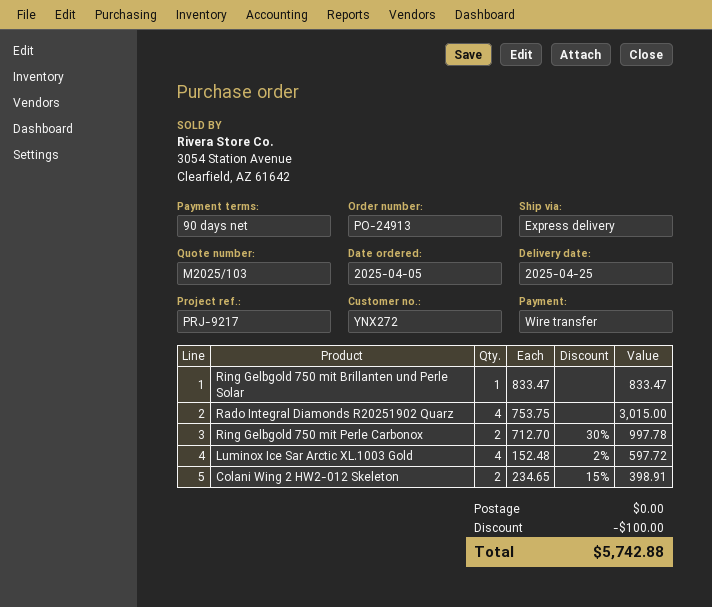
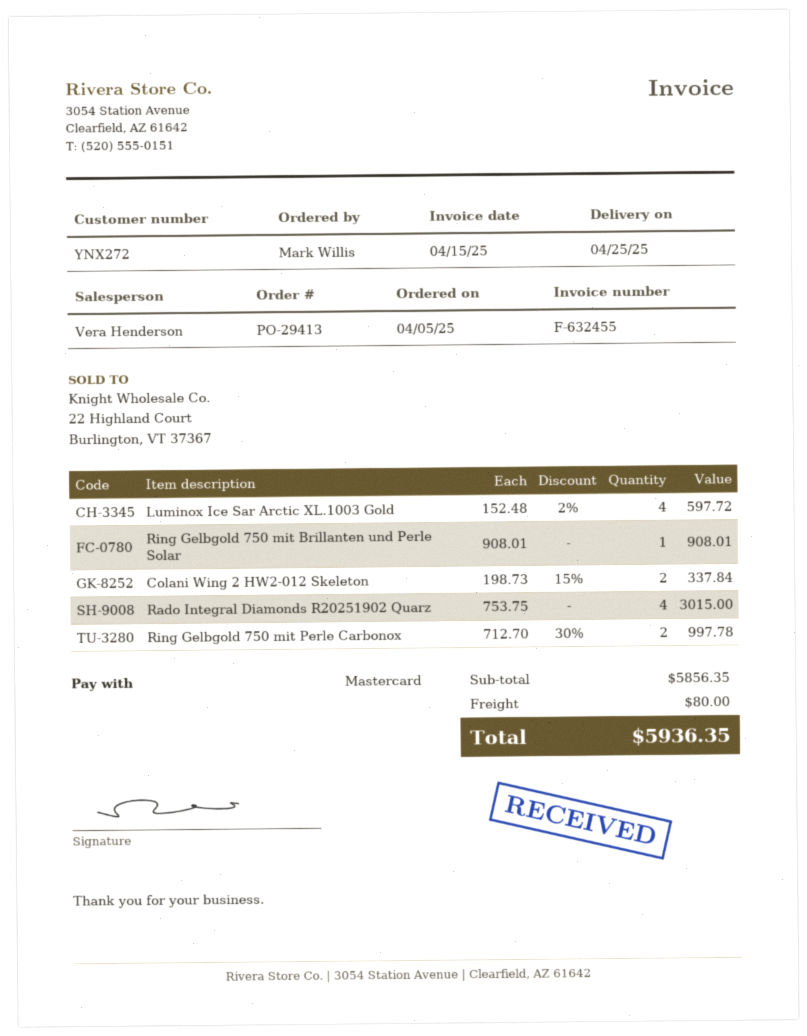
order number: PO-24913 -> PO-29413
payment method: bank transfer -> Mastercard
Ring Gelbgold 750 mit Brillanten und Perle Solar: 1 x 833.47 = 833.47 -> 1 x 908.01 = 908.01
Colani Wing 2 HW2-012 Skeleton: 2 x 234.65 - 15% = 398.91 -> 2 x 198.73 - 15% = 337.84
discount: 100.00 -> none
shipping: 0.00 -> 80.00
total: 5742.88 -> 5936.35

